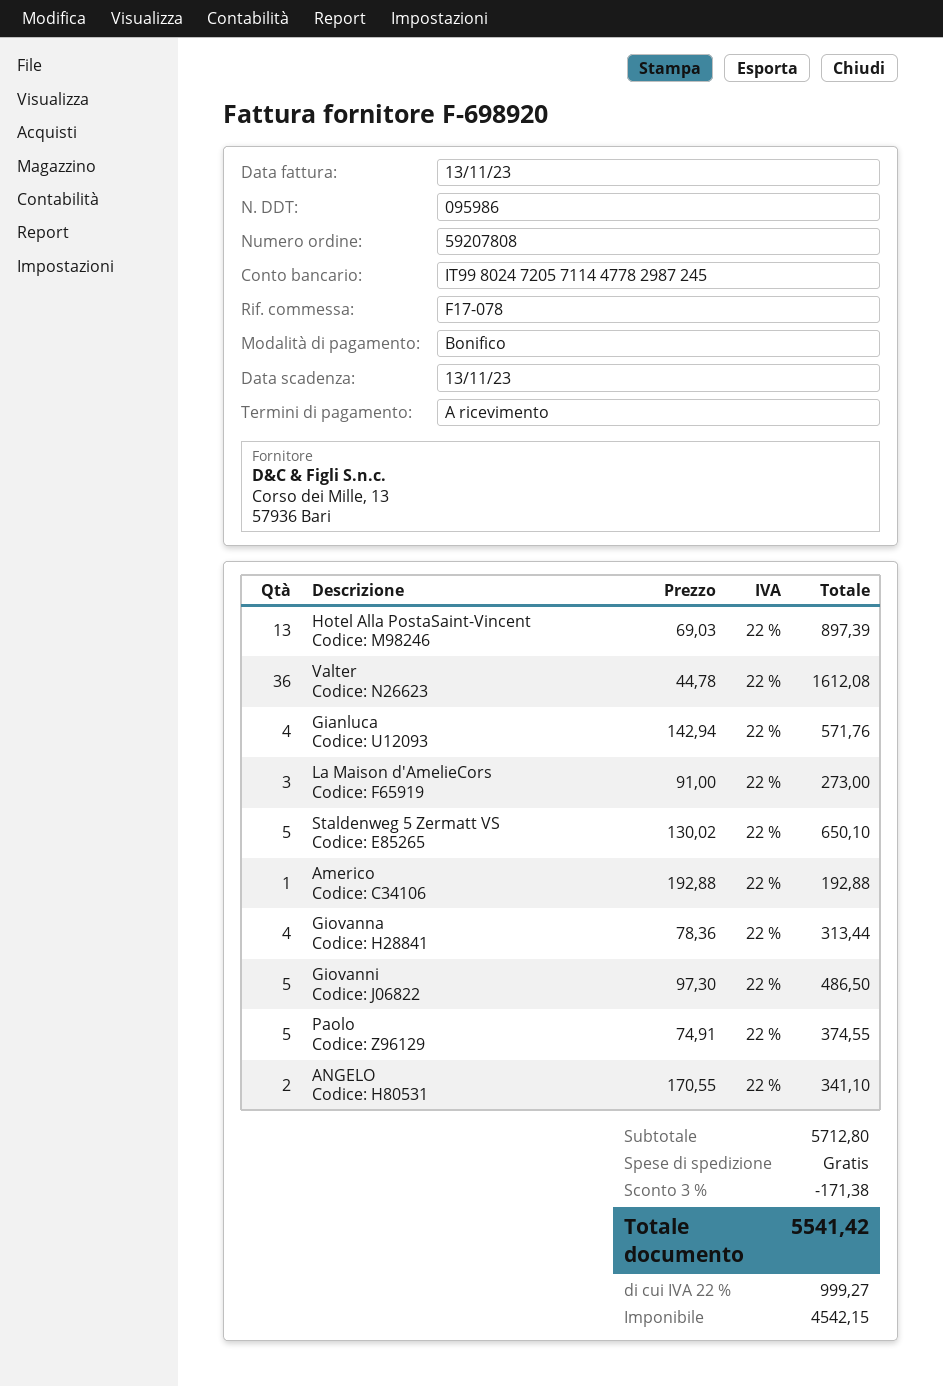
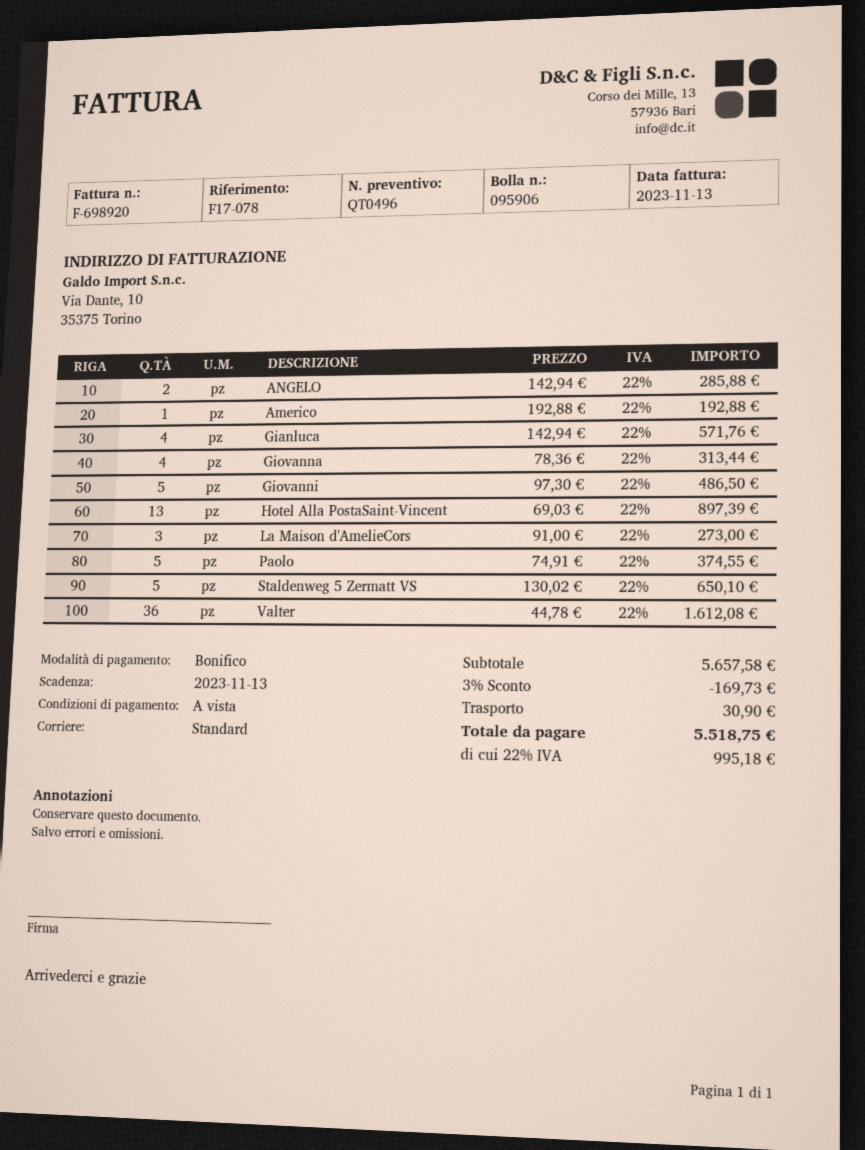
delivery note number: 095986 -> 095906
ANGELO: 2 x 170.55 = 341.10 -> 2 x 142.94 = 285.88
subtotal: 5712.80 -> 5657.58
discount: 3% = 171.38 -> 3% = 169.73
shipping: 0.00 -> 30.90
tax: 22% = 999.27 -> 22% = 995.18
total: 5541.42 -> 5518.75

